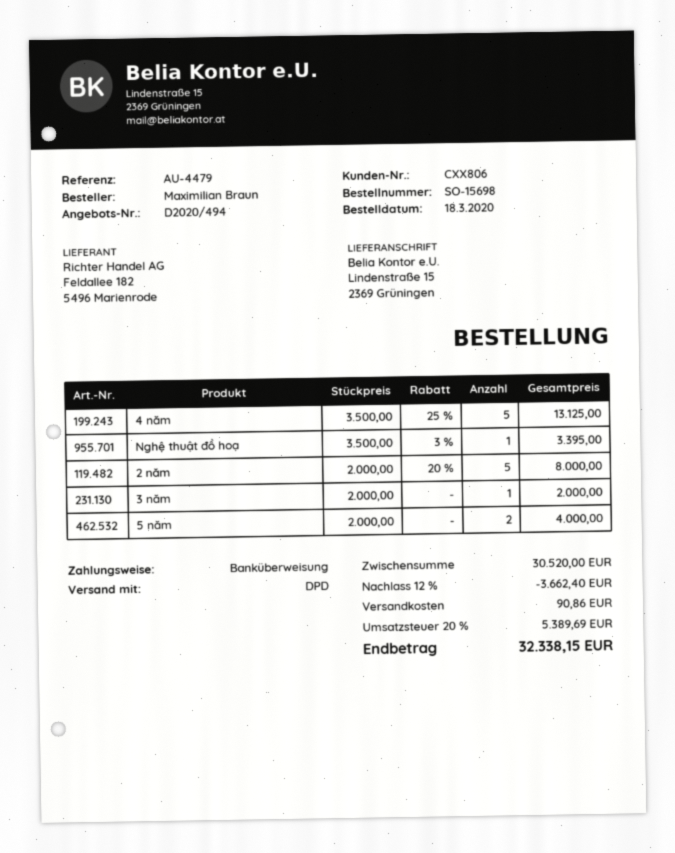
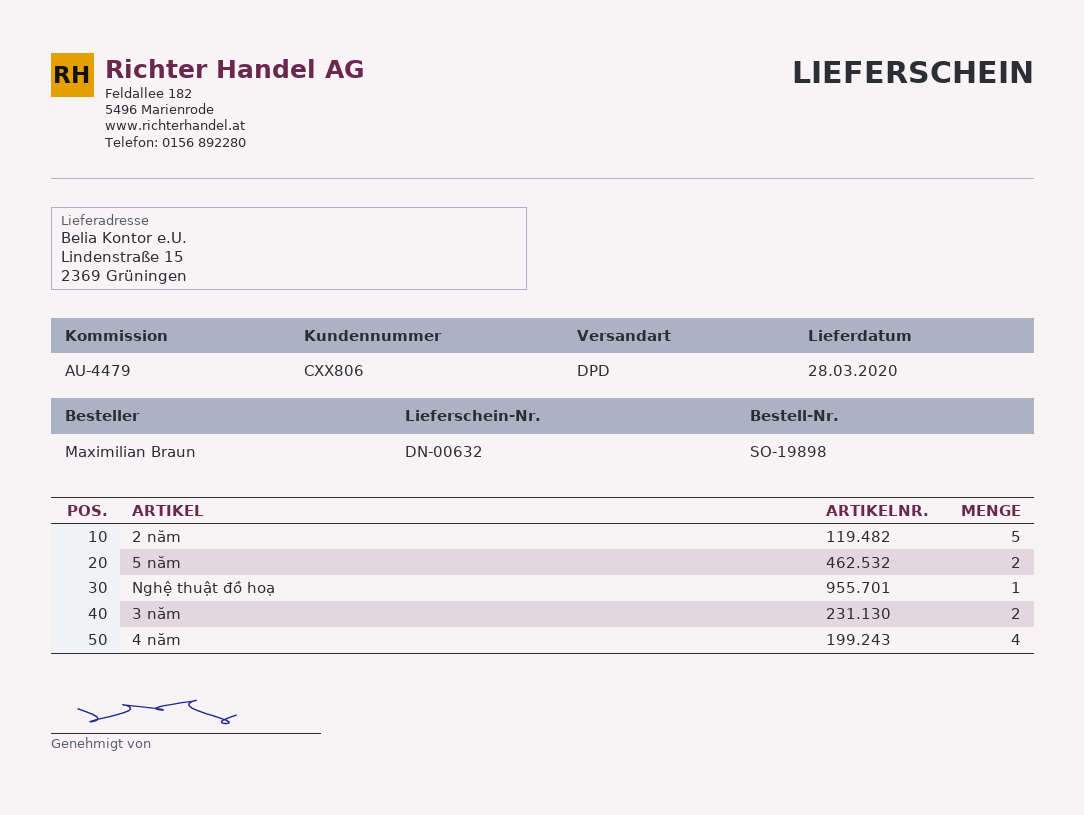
order number: SO-15698 -> SO-19898
4 năm: 5 -> 4
3 năm: 1 -> 2

